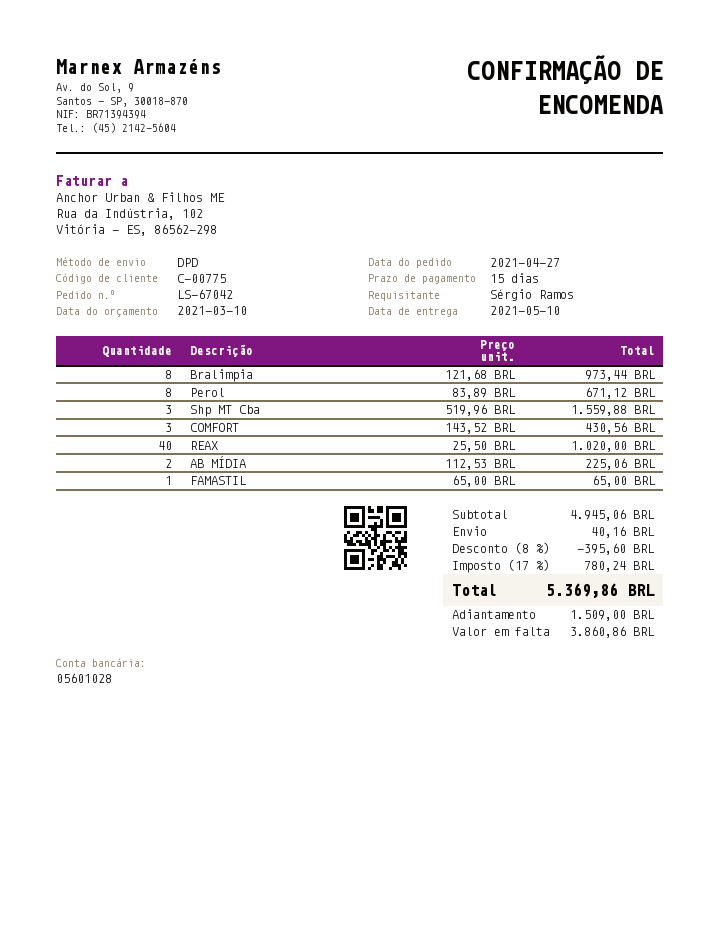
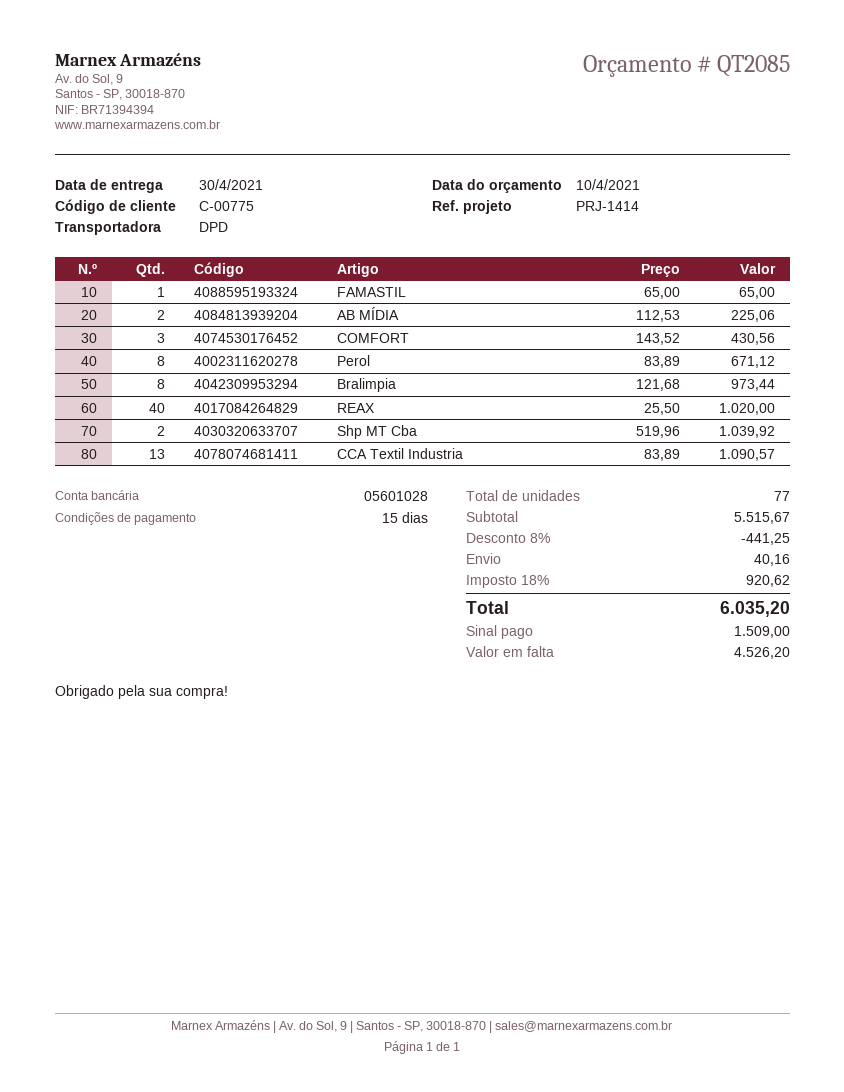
quote date: 2021-03-10 -> 2021-04-10
delivery date: 2021-05-10 -> 2021-04-30
Shp MT Cba: 3 x 519.96 = 1559.88 -> 2 x 519.96 = 1039.92
CCA Textil Industria: none -> 13 x 83.89 = 1090.57
subtotal: 4945.06 -> 5515.67
discount: 8% = 395.60 -> 8% = 441.25
tax: 17% = 780.24 -> 18% = 920.62
total: 5369.86 -> 6035.20
balance: 3860.86 -> 4526.20

